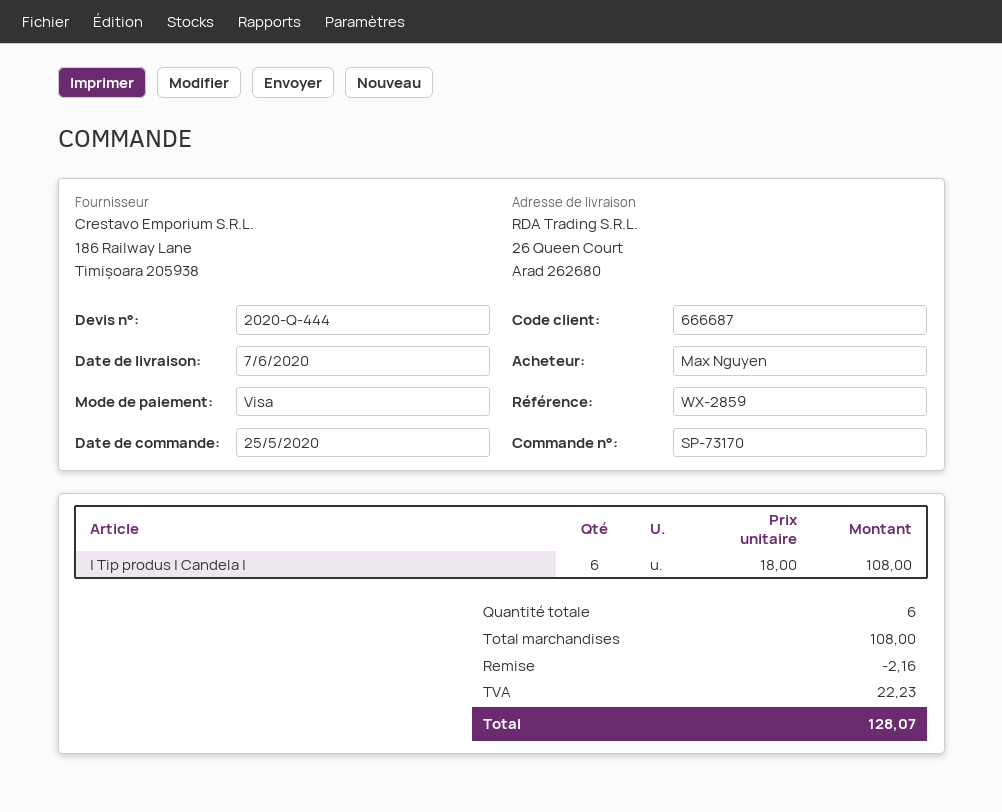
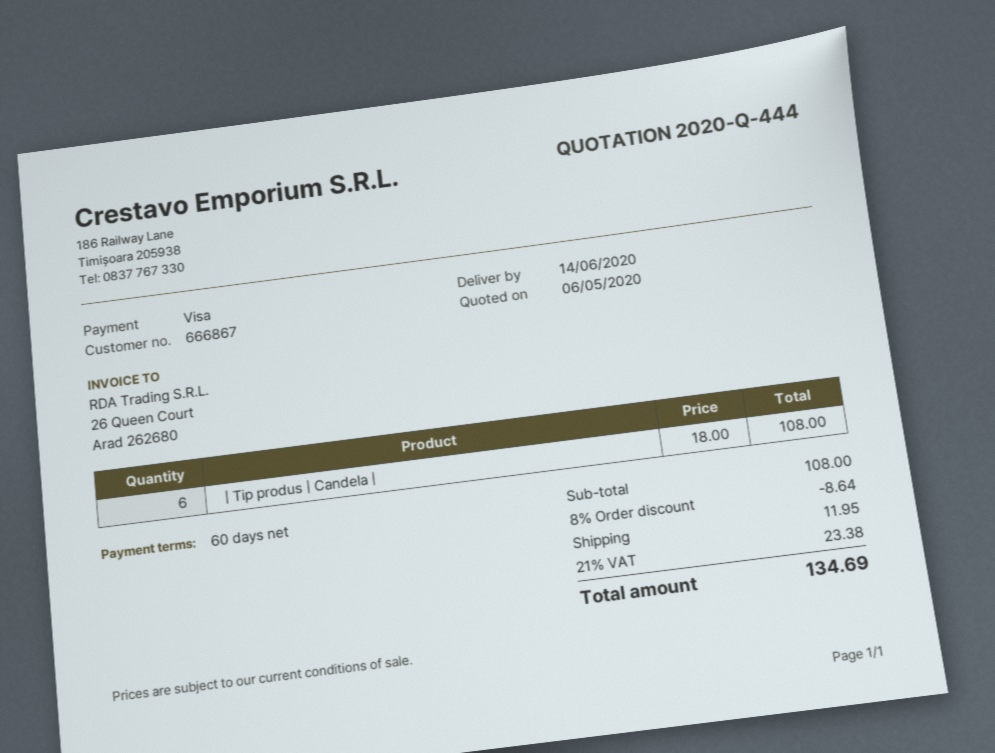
delivery date: 2020-06-07 -> 2020-06-14
customer number: 666687 -> 666867
discount: 2.16 -> 8.64
shipping: none -> 11.95
tax: 22.23 -> 23.38
total: 128.07 -> 134.69

